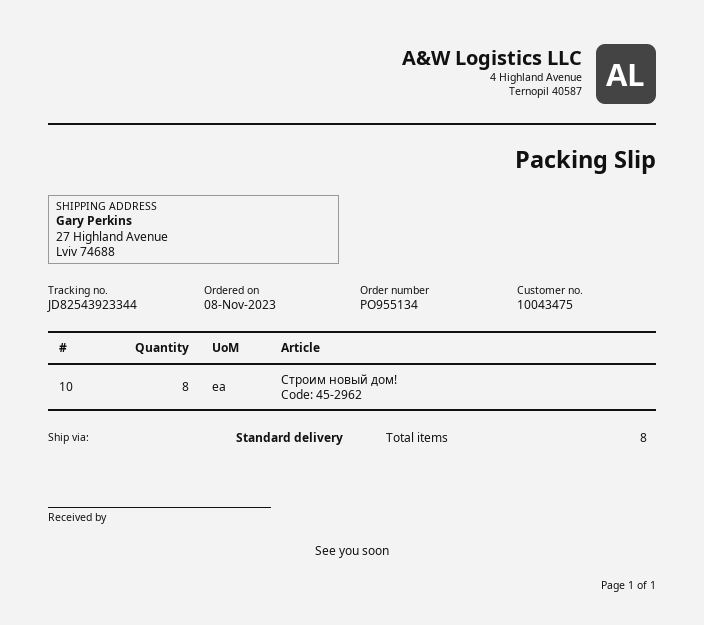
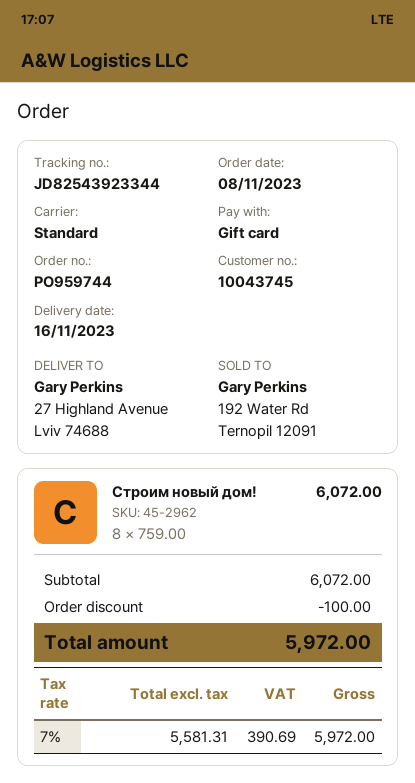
order number: PO955134 -> PO959744
customer number: 10043475 -> 10043745

